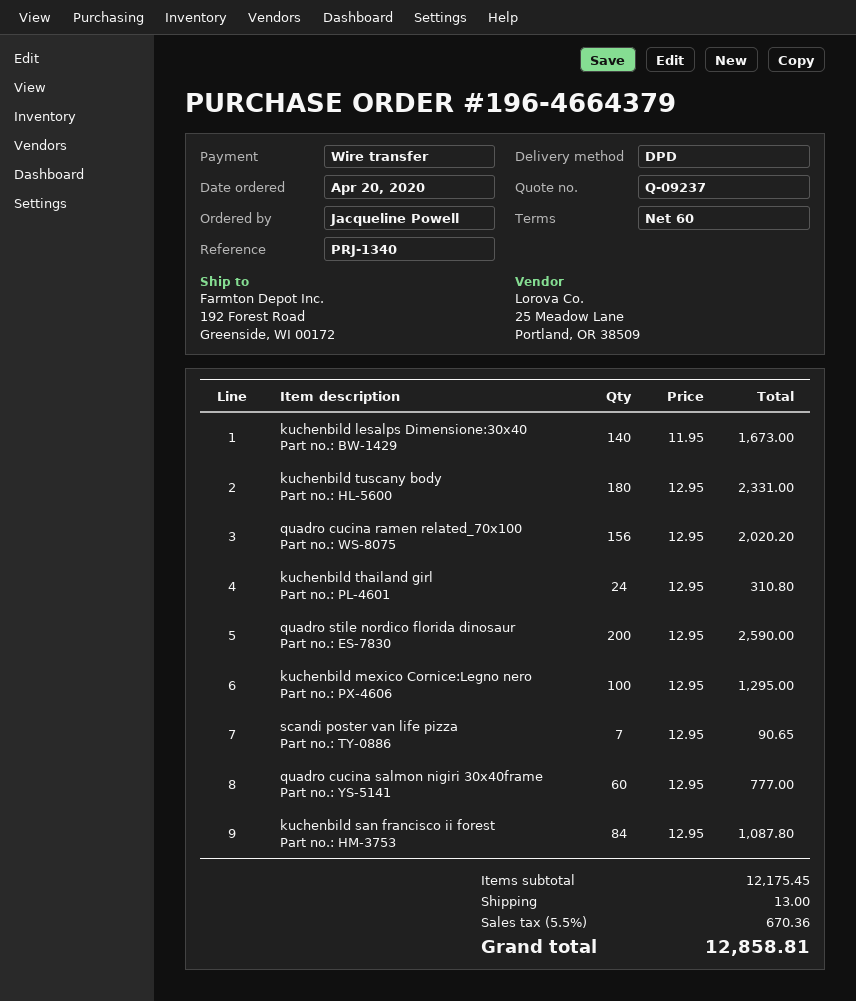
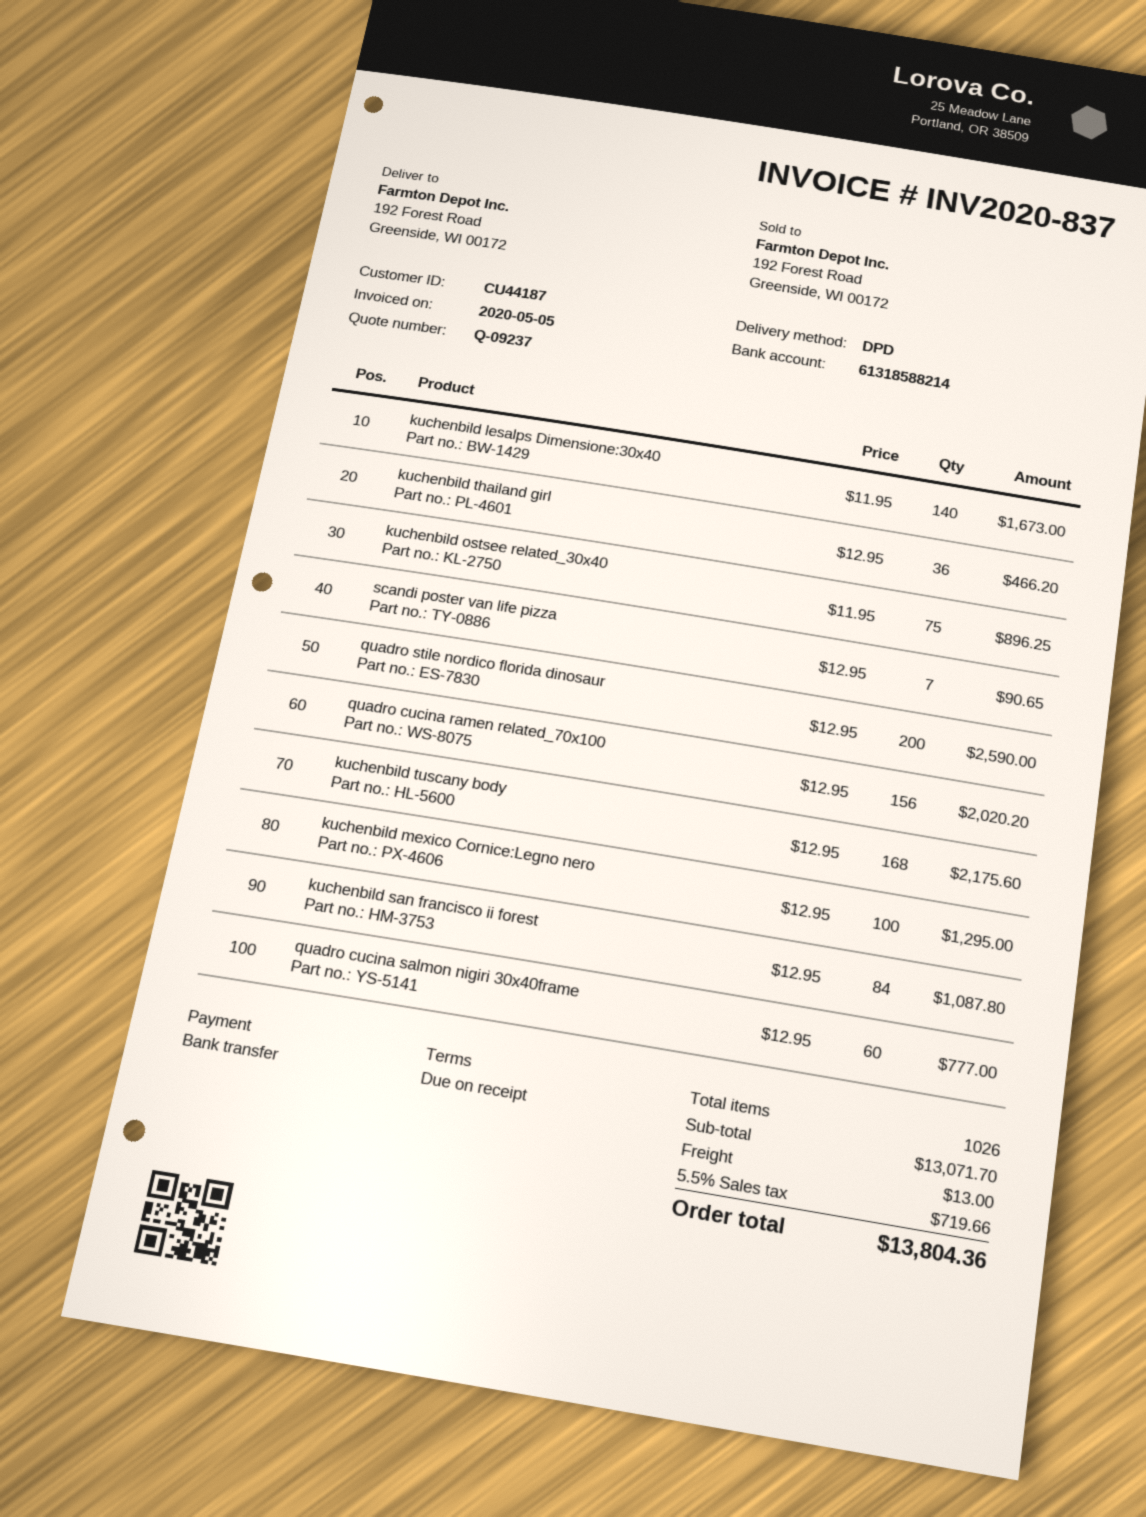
payment terms: 60 days -> on receipt
kuchenbild tuscany body: 180 x 12.95 = 2331.00 -> 168 x 12.95 = 2175.60
kuchenbild thailand girl: 24 x 12.95 = 310.80 -> 36 x 12.95 = 466.20
kuchenbild ostsee related_30x40: none -> 75 x 11.95 = 896.25
subtotal: 12175.45 -> 13071.70
tax: 5.5% = 670.36 -> 5.5% = 719.66
total: 12858.81 -> 13804.36

